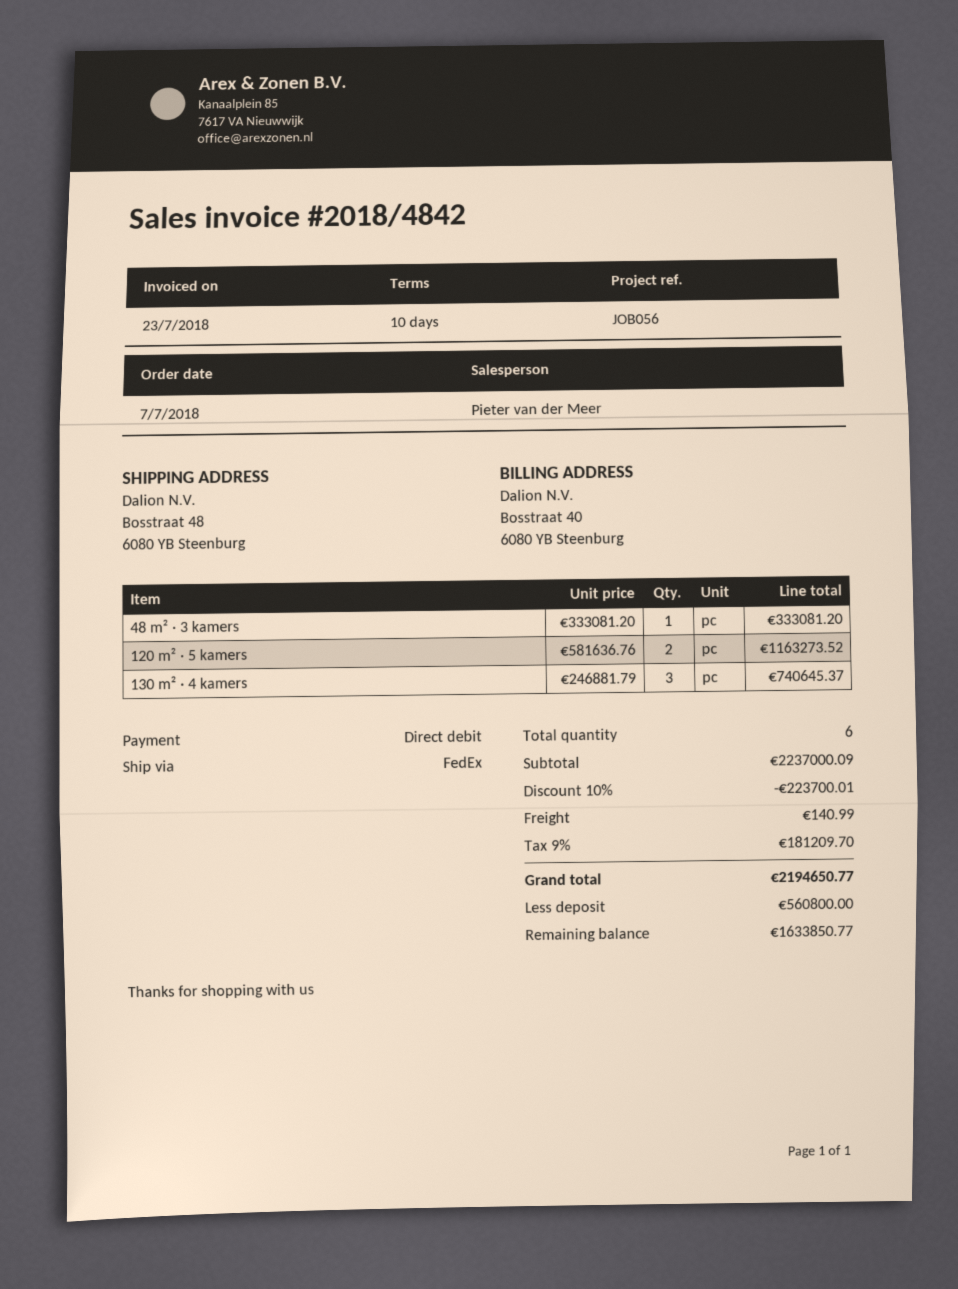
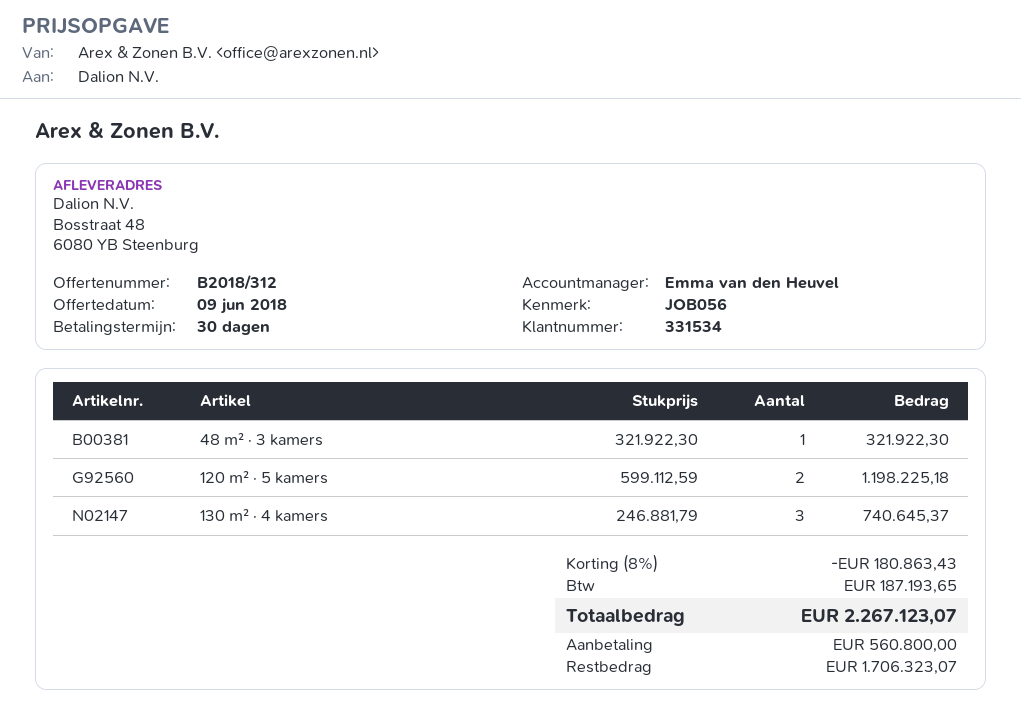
payment terms: 10 days -> 30 days
sales rep: Pieter van der Meer -> Emma van den Heuvel
48 m² · 3 kamers: 1 x 333081.20 = 333081.20 -> 1 x 321922.30 = 321922.30
120 m² · 5 kamers: 2 x 581636.76 = 1163273.52 -> 2 x 599112.59 = 1198225.18
discount: 10% = 223700.01 -> 8% = 180863.43
shipping: 140.99 -> none
tax: 181209.70 -> 187193.65
total: 2194650.77 -> 2267123.07
balance: 1633850.77 -> 1706323.07

